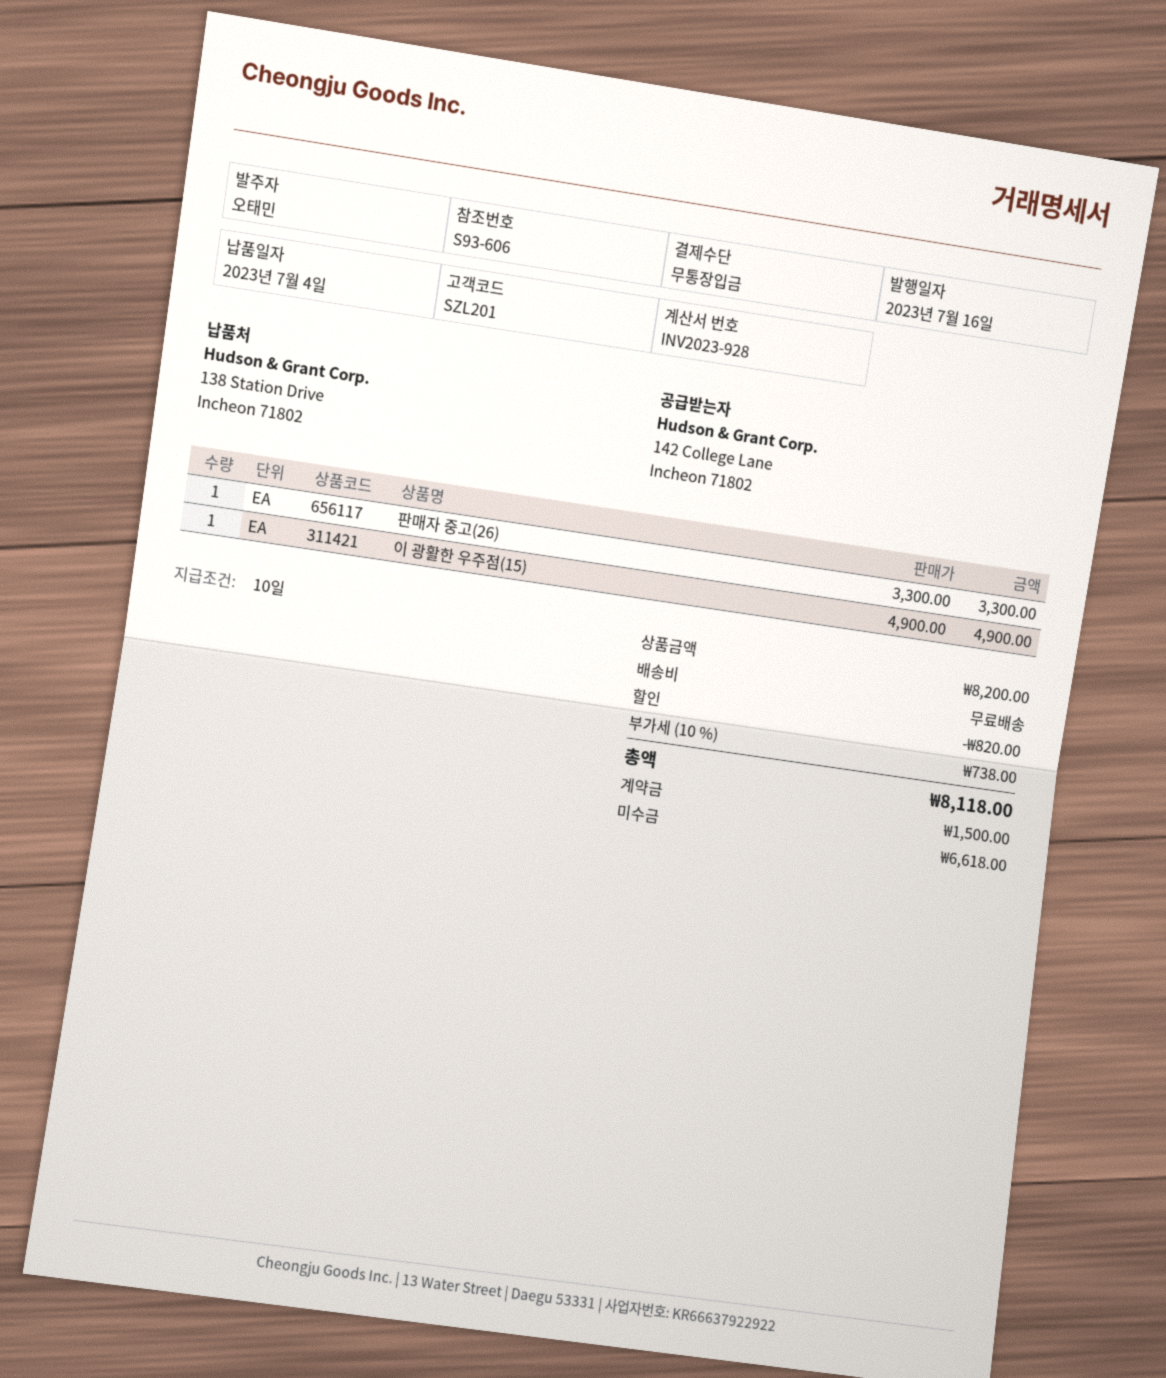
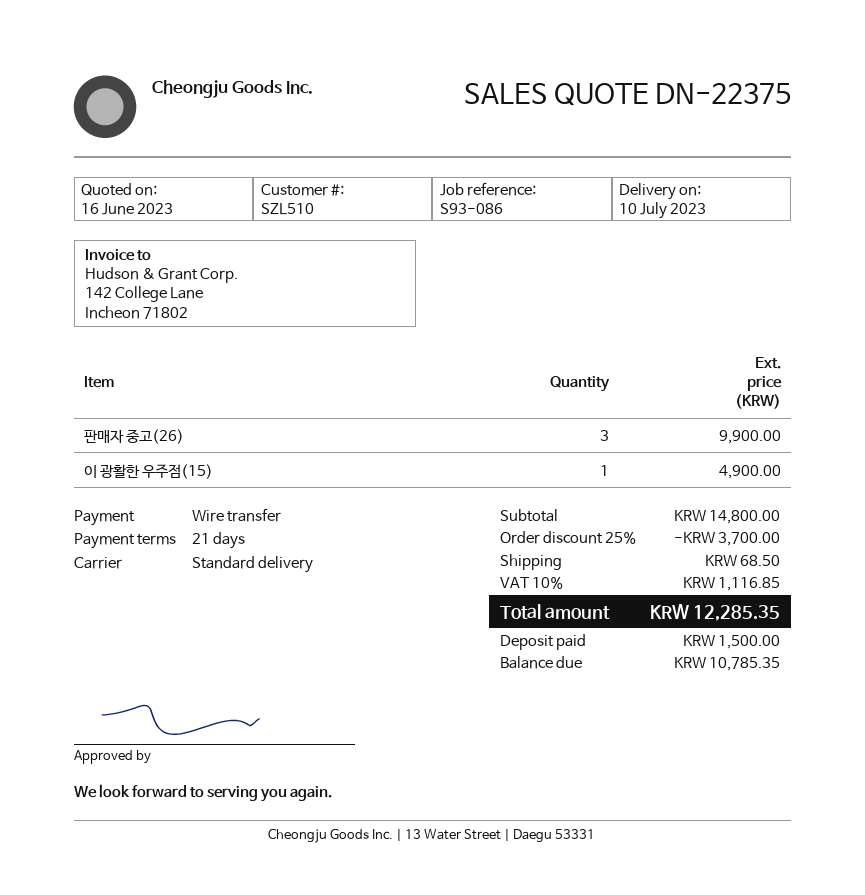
delivery date: 2023-07-04 -> 2023-07-10
payment terms: 10 days -> 21 days
customer number: SZL201 -> SZL510
reference: S93-606 -> S93-086
판매자 중고(26): 1 for 3300.00 -> 3 for 9900.00
subtotal: 8200.00 -> 14800.00
discount: 820.00 -> 3700.00
shipping: 0.00 -> 68.50
tax: 10% = 738.00 -> 10% = 1116.85
total: 8118.00 -> 12285.35
balance: 6618.00 -> 10785.35

